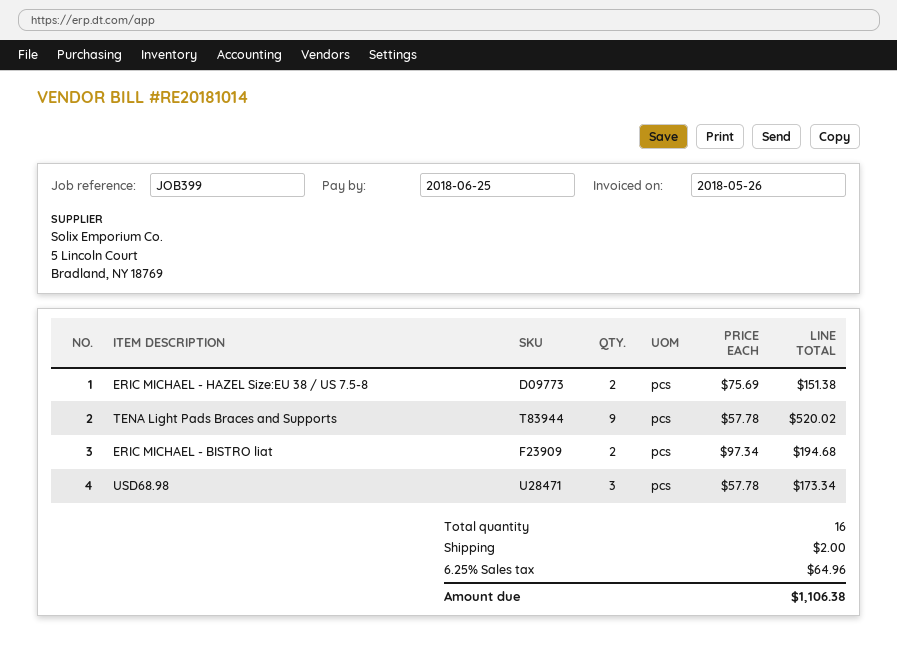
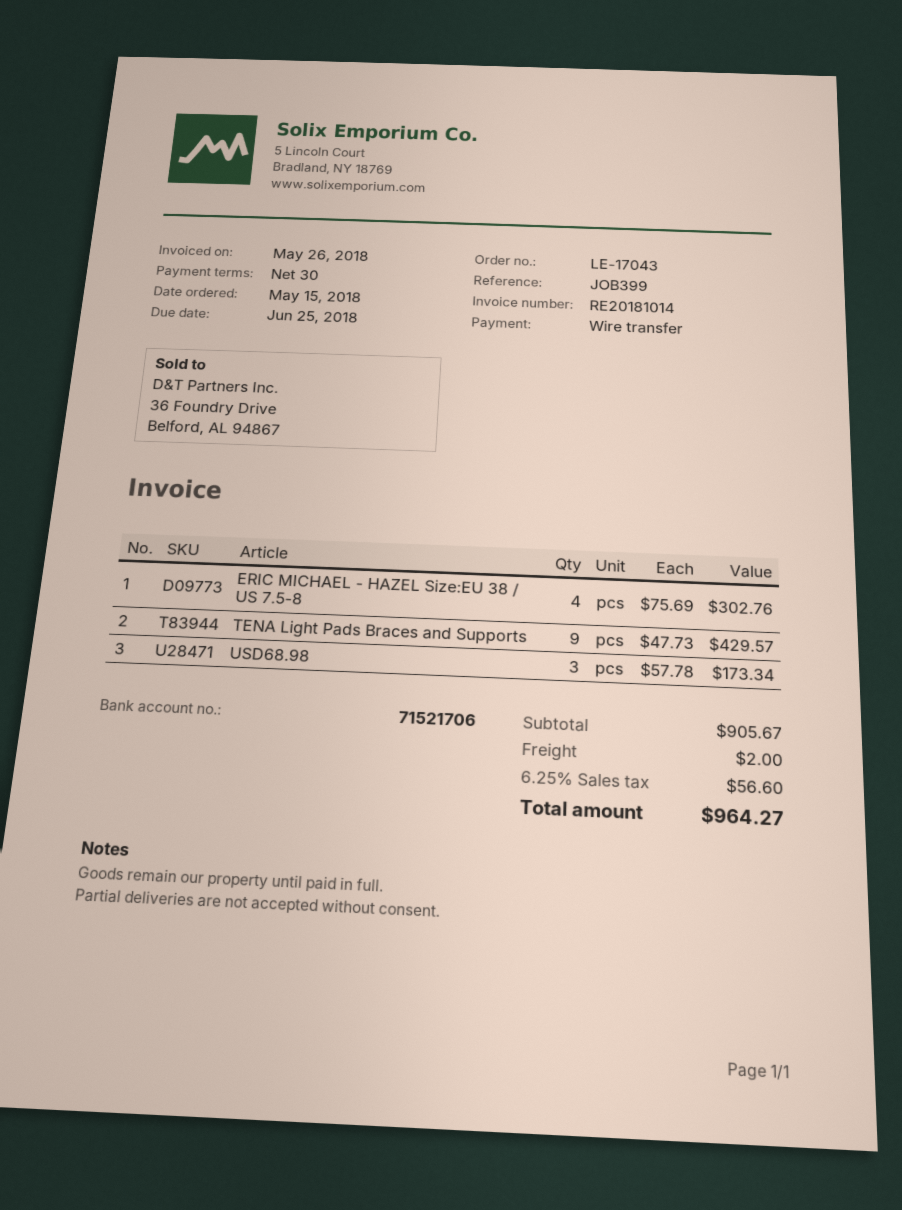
ERIC MICHAEL - HAZEL Size:EU 38 / US 7.5-8: 2 x 75.69 = 151.38 -> 4 x 75.69 = 302.76
TENA Light Pads Braces and Supports: 9 x 57.78 = 520.02 -> 9 x 47.73 = 429.57
ERIC MICHAEL - BISTRO liat: 2 x 97.34 = 194.68 -> none
tax: 6.25% = 64.96 -> 6.25% = 56.60
total: 1106.38 -> 964.27

